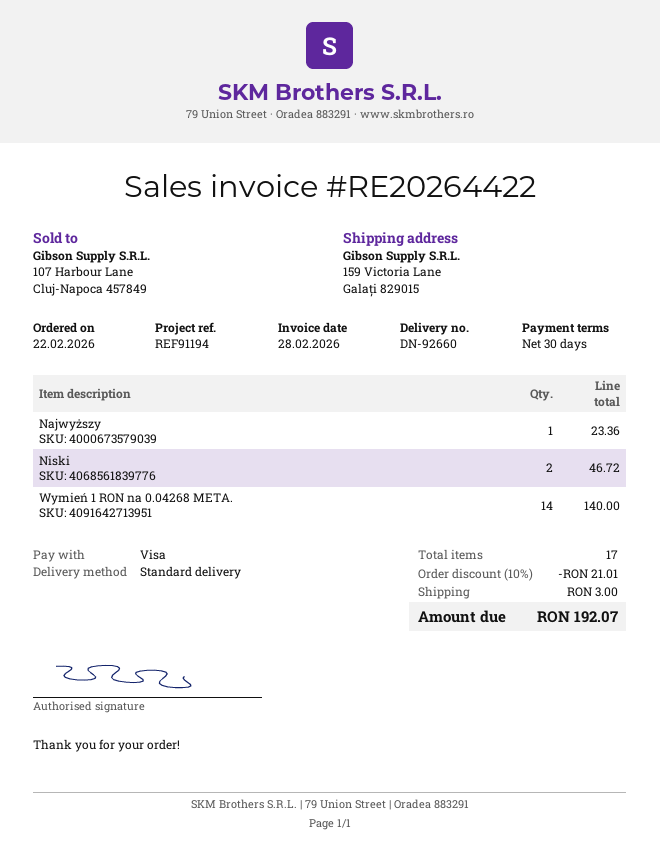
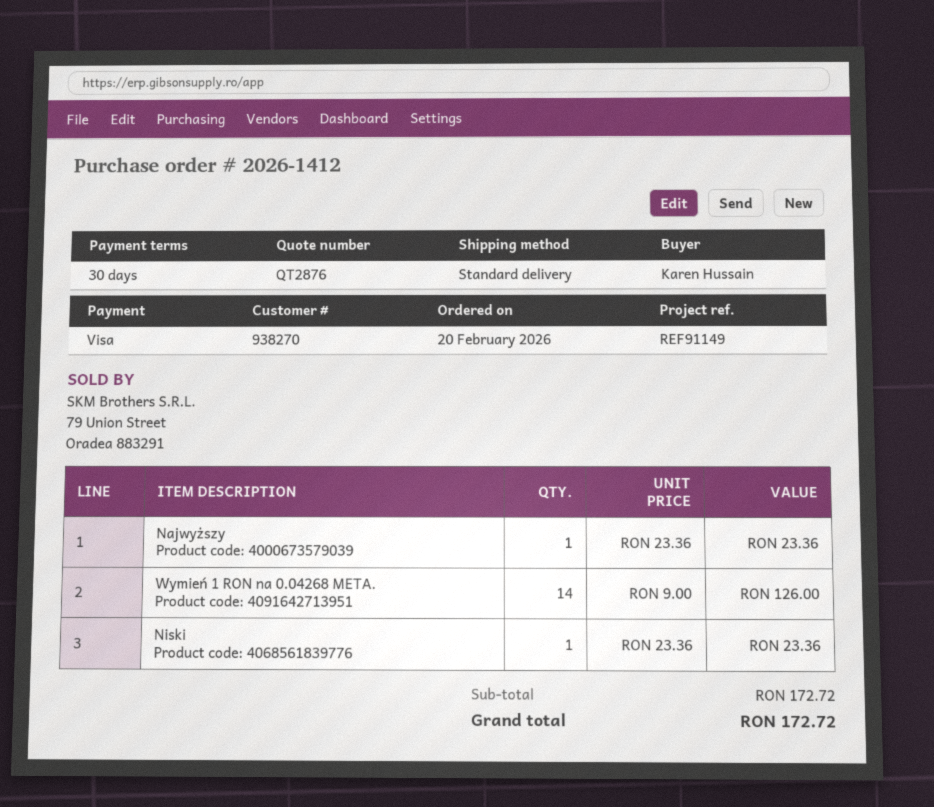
order date: 2026-02-22 -> 2026-02-20
reference: REF91194 -> REF91149
Niski: 2 for 46.72 -> 1 for 23.36
Wymień 1 RON na 0.04268 META.: 14 for 140.00 -> 14 for 126.00
discount: 10% = 21.01 -> none
shipping: 3.00 -> none
total: 192.07 -> 172.72

